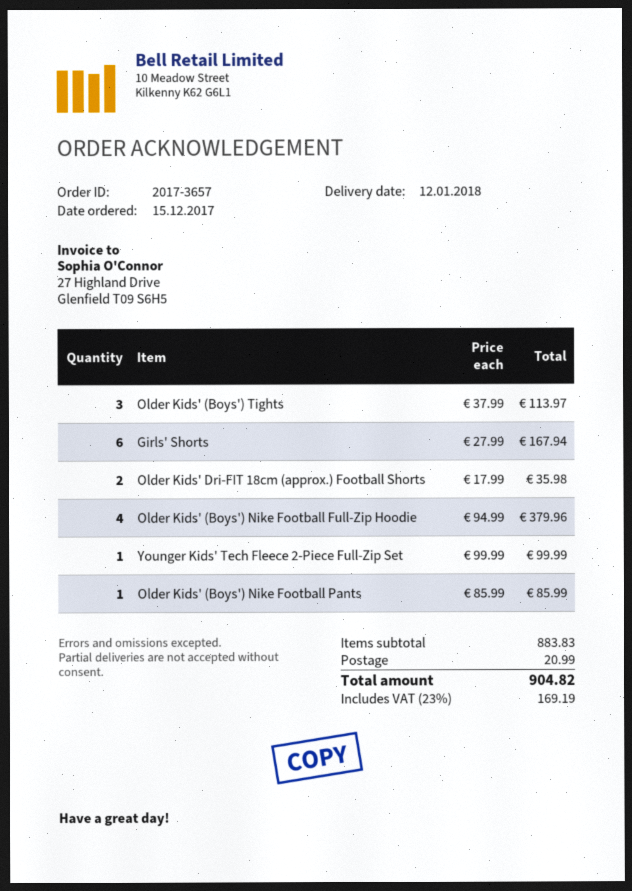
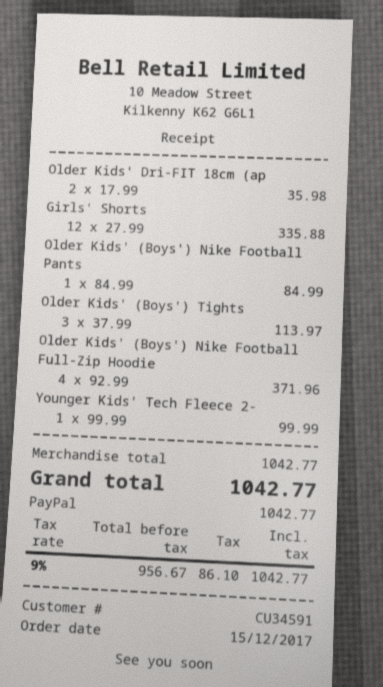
Girls' Shorts: 6 x 27.99 = 167.94 -> 12 x 27.99 = 335.88
Older Kids' (Boys') Nike Football Full-Zip Hoodie: 4 x 94.99 = 379.96 -> 4 x 92.99 = 371.96
Older Kids' (Boys') Nike Football Pants: 1 x 85.99 = 85.99 -> 1 x 84.99 = 84.99
subtotal: 883.83 -> 1042.77
shipping: 20.99 -> none
tax: 23% = 169.19 -> 9% = 86.10
total: 904.82 -> 1042.77

